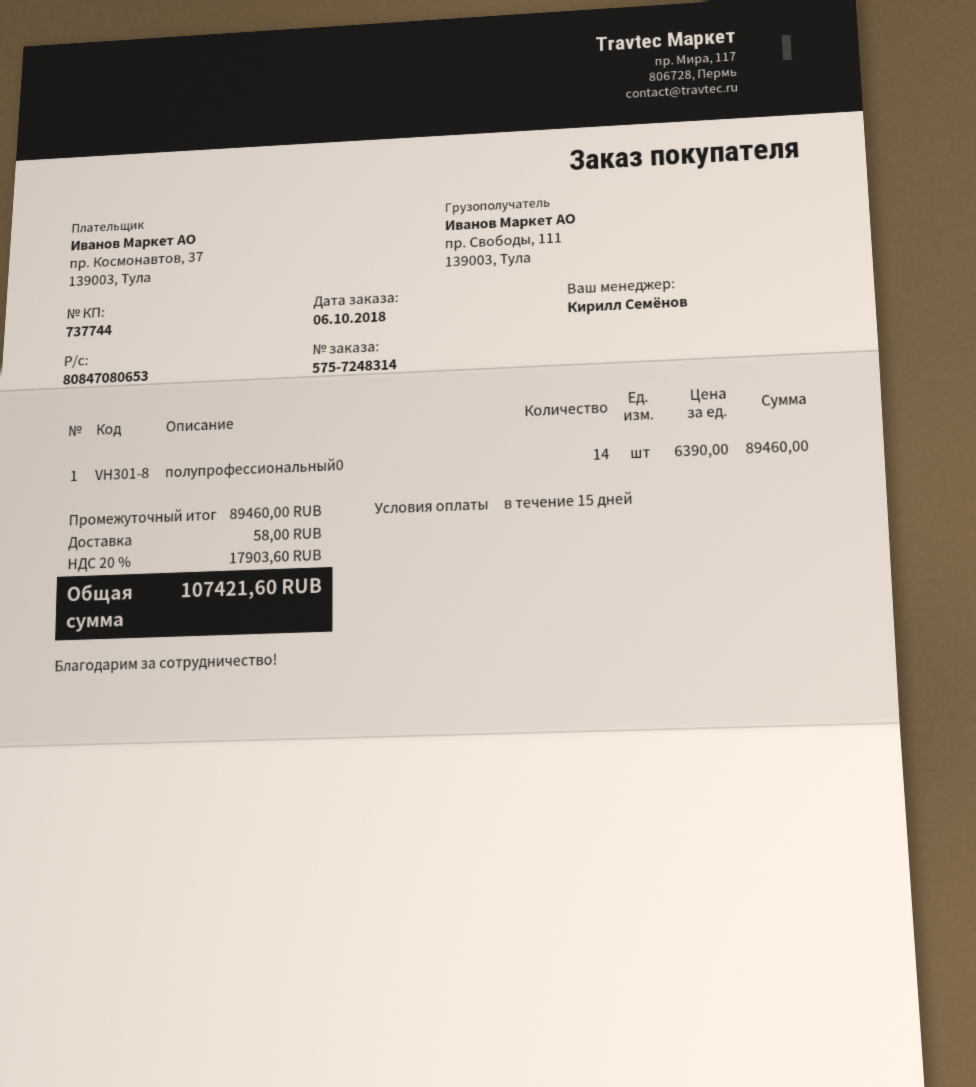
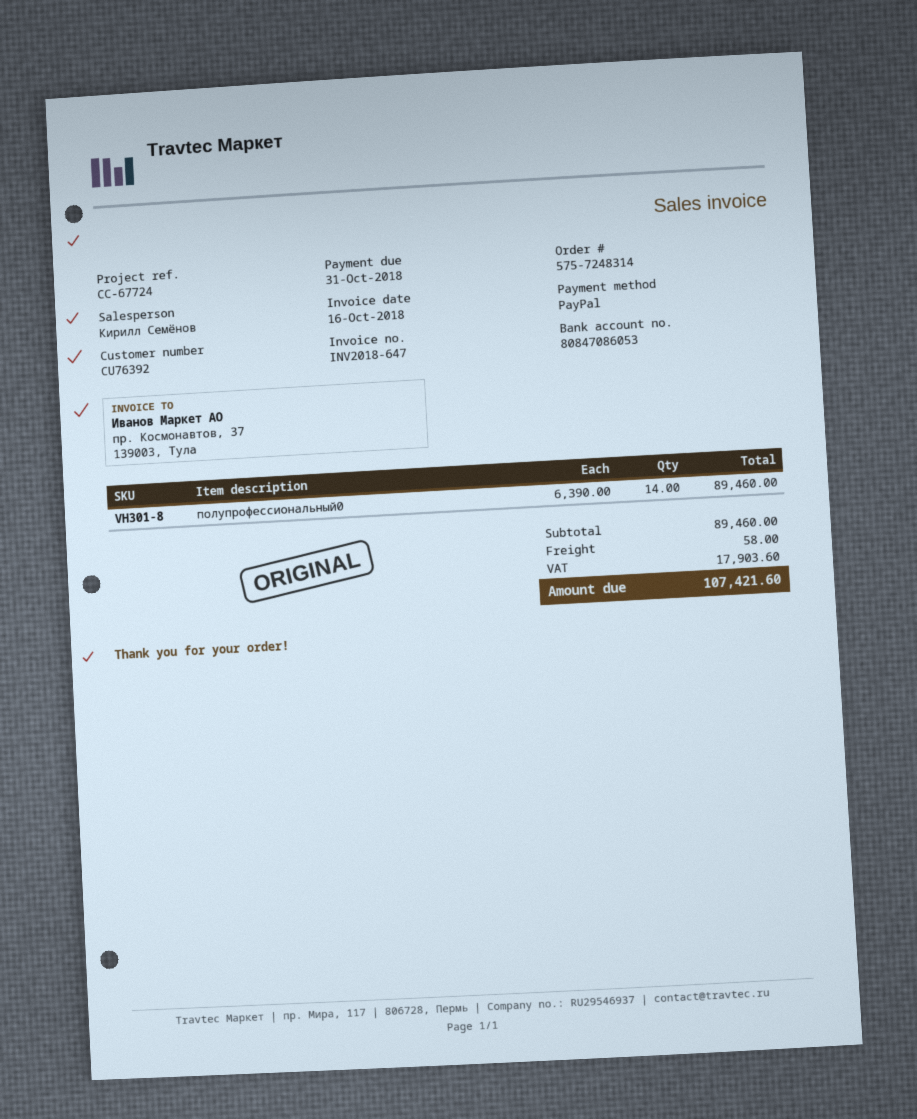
bank account: 80847080653 -> 80847086053

